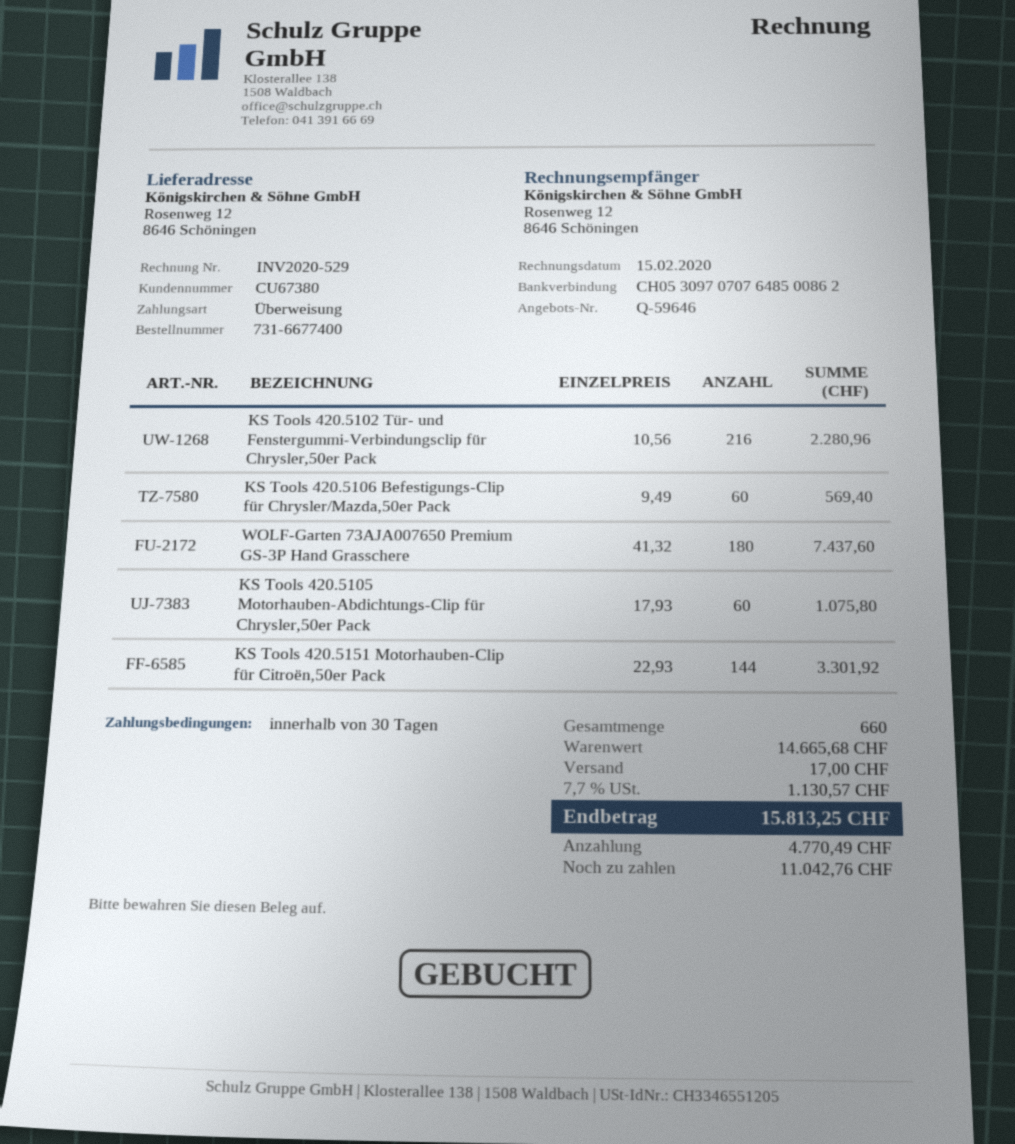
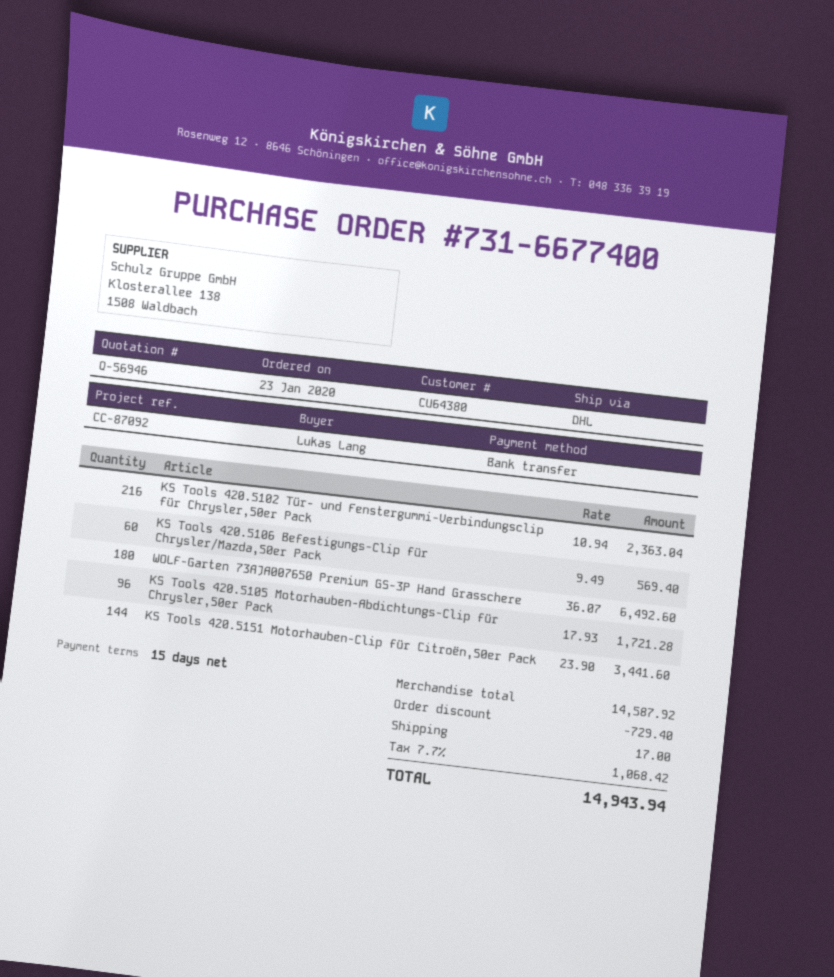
quote number: Q-59646 -> Q-56946
payment terms: 30 days -> 15 days
customer number: CU67380 -> CU64380
KS Tools 420.5102 Tür- und Fenstergummi-Verbindungsclip für Chrysler,50er Pack: 216 x 10.56 = 2280.96 -> 216 x 10.94 = 2363.04
WOLF-Garten 73AJA007650 Premium GS-3P Hand Grasschere: 180 x 41.32 = 7437.60 -> 180 x 36.07 = 6492.60
KS Tools 420.5105 Motorhauben-Abdichtungs-Clip für Chrysler,50er Pack: 60 x 17.93 = 1075.80 -> 96 x 17.93 = 1721.28
KS Tools 420.5151 Motorhauben-Clip für Citroën,50er Pack: 144 x 22.93 = 3301.92 -> 144 x 23.90 = 3441.60
subtotal: 14665.68 -> 14587.92
discount: none -> 729.40
tax: 7.7% = 1130.57 -> 7.7% = 1068.42
total: 15813.25 -> 14943.94

